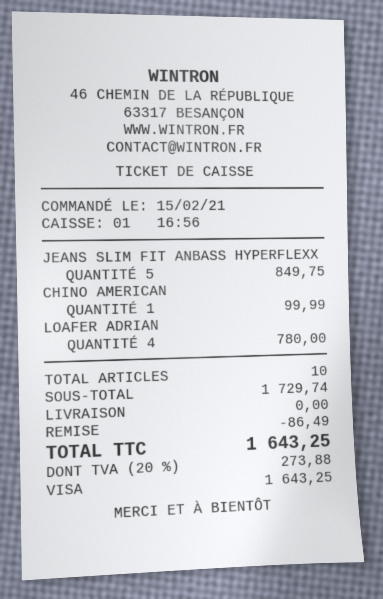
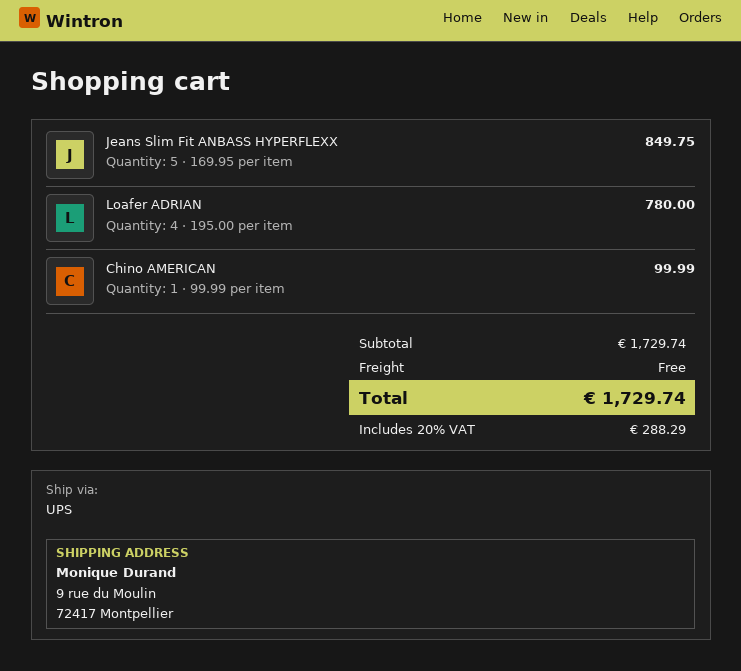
discount: 86.49 -> none
tax: 20% = 273.88 -> 20% = 288.29
total: 1643.25 -> 1729.74

